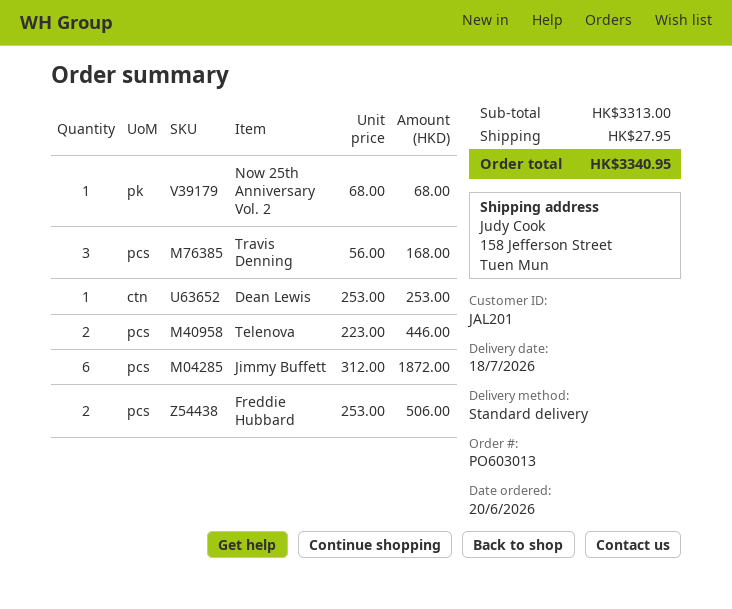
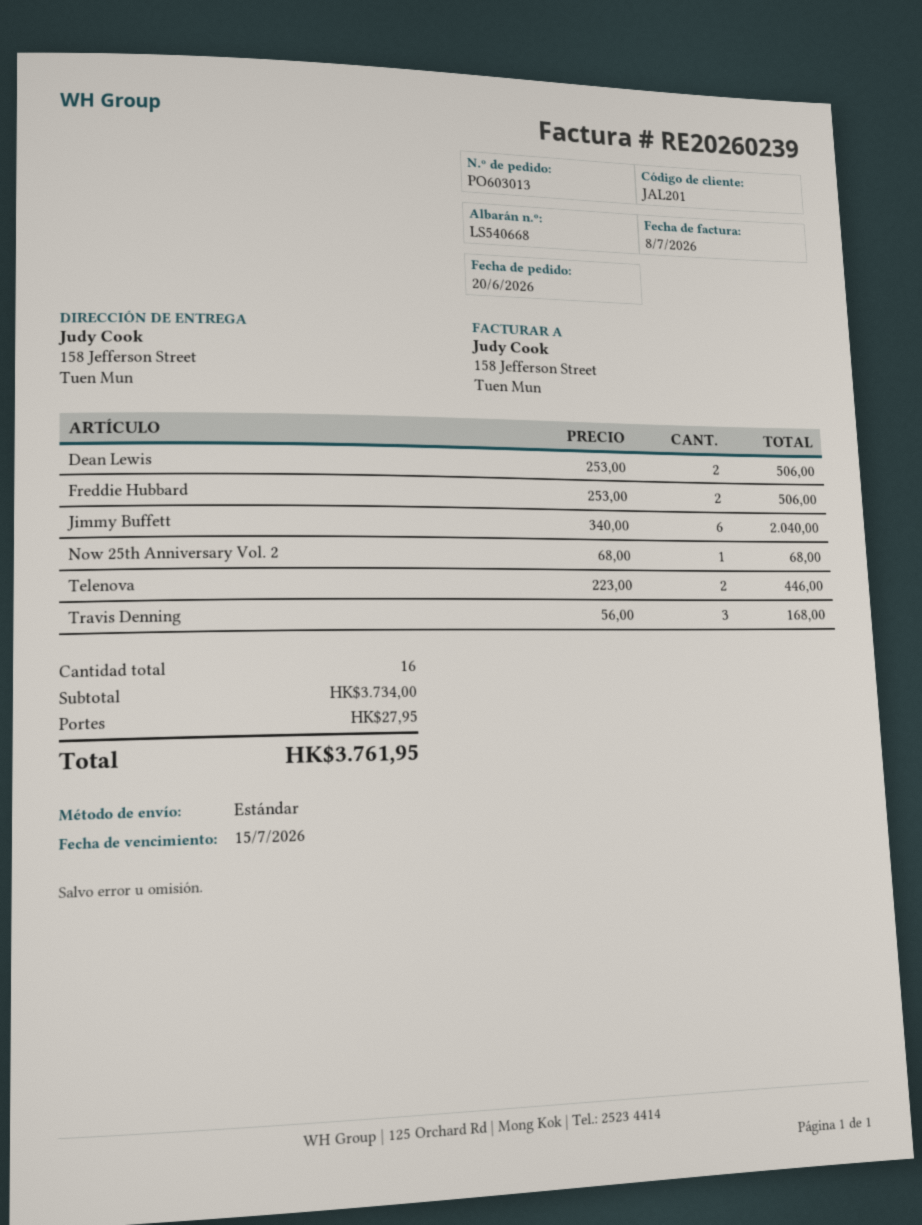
Dean Lewis: 1 x 253.00 = 253.00 -> 2 x 253.00 = 506.00
Jimmy Buffett: 6 x 312.00 = 1872.00 -> 6 x 340.00 = 2040.00
subtotal: 3313.00 -> 3734.00
total: 3340.95 -> 3761.95

